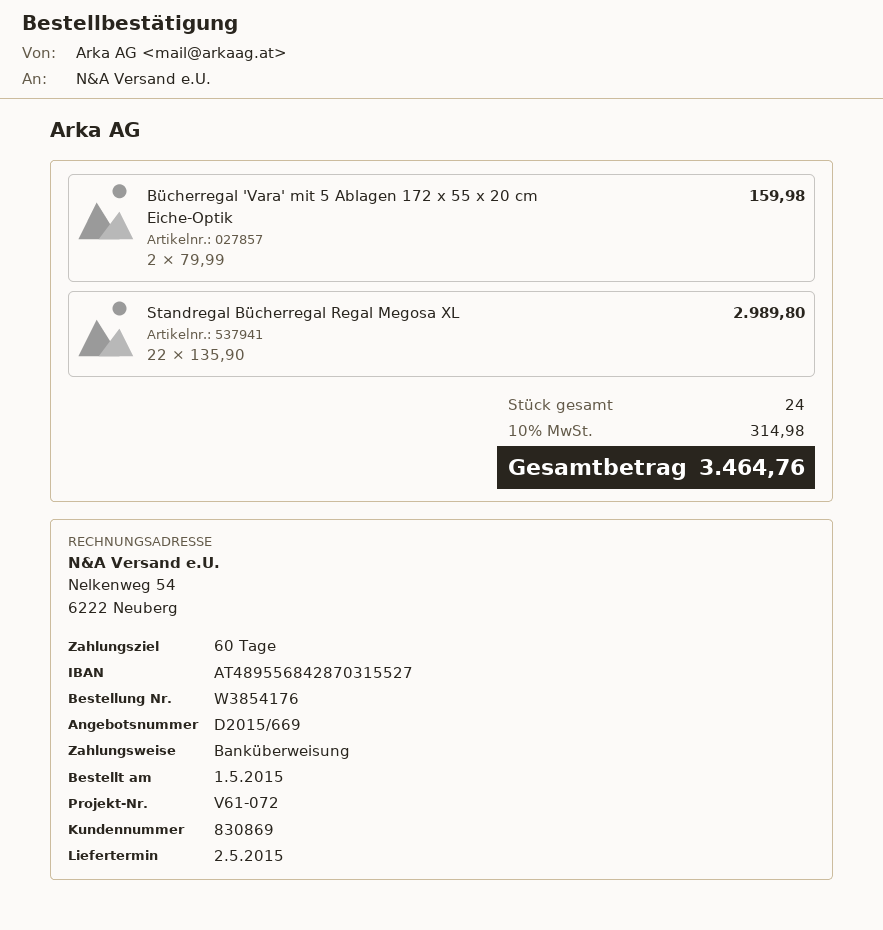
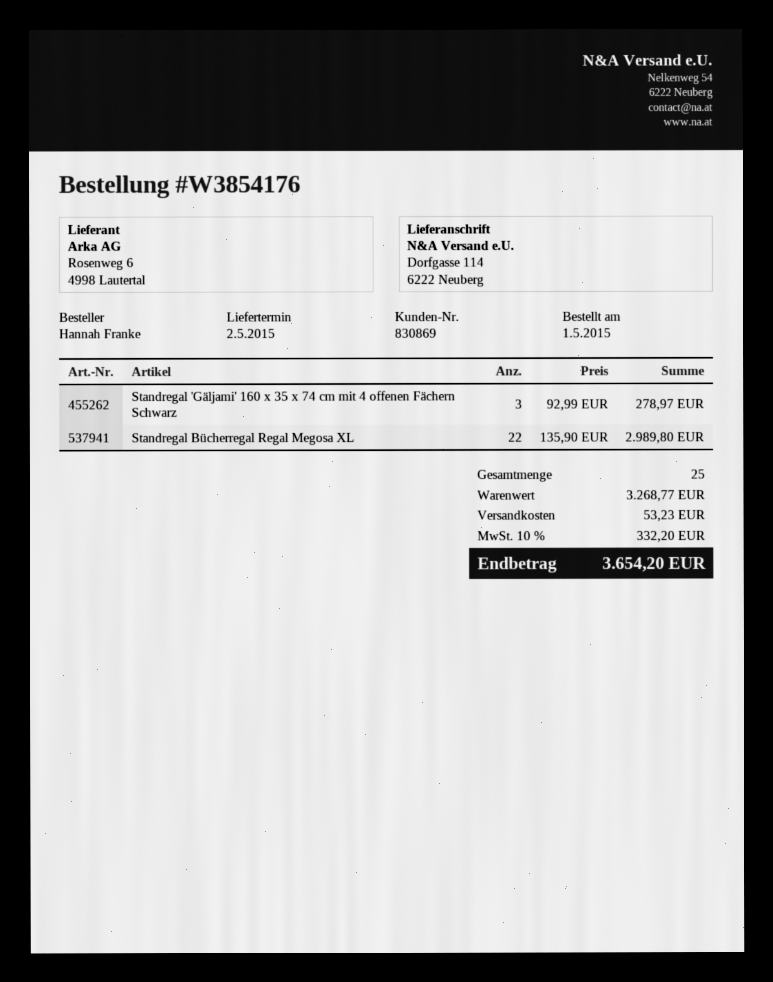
Bücherregal 'Vara' mit 5 Ablagen 172 x 55 x 20 cm Eiche-Optik: 2 x 79.99 = 159.98 -> none
Standregal 'Gäljami' 160 x 35 x 74 cm mit 4 offenen Fächern Schwarz: none -> 3 x 92.99 = 278.97
total quantity: 24 -> 25
shipping: none -> 53.23
tax: 10% = 314.98 -> 10% = 332.20
total: 3464.76 -> 3654.20

